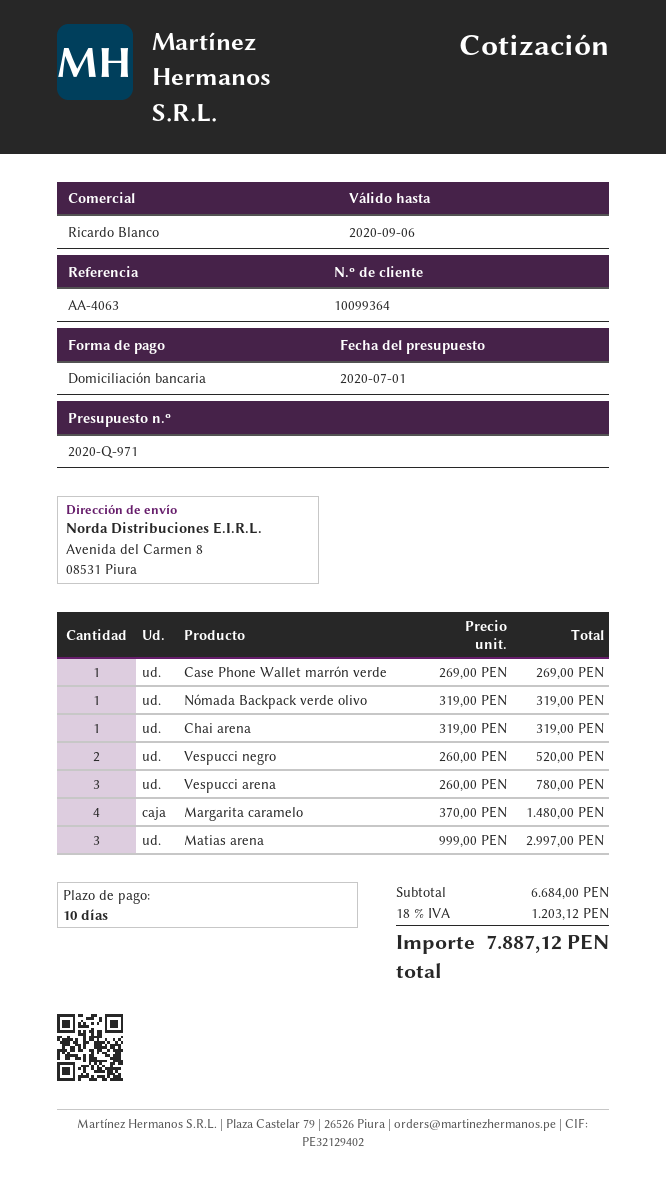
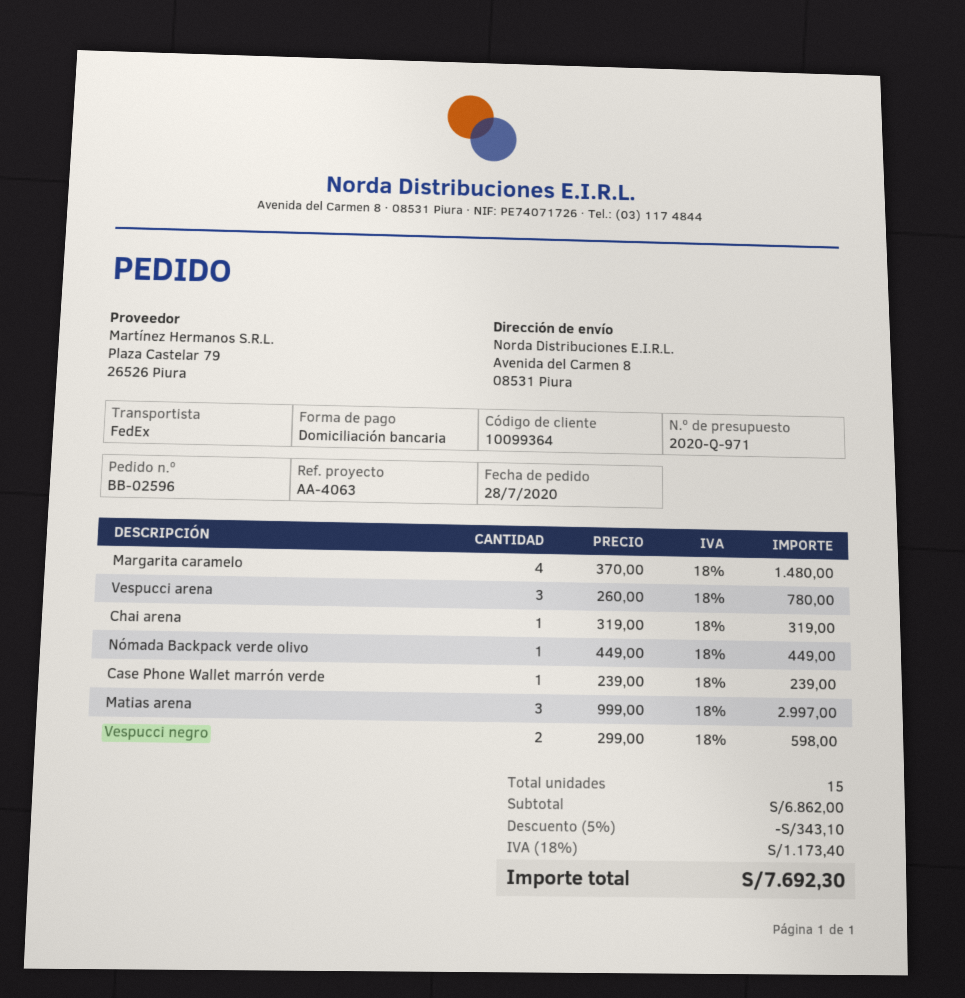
Case Phone Wallet marrón verde: 1 x 269.00 = 269.00 -> 1 x 239.00 = 239.00
Nómada Backpack verde olivo: 1 x 319.00 = 319.00 -> 1 x 449.00 = 449.00
Vespucci negro: 2 x 260.00 = 520.00 -> 2 x 299.00 = 598.00
subtotal: 6684.00 -> 6862.00
discount: none -> 5% = 343.10
tax: 18% = 1203.12 -> 18% = 1173.40
total: 7887.12 -> 7692.30

